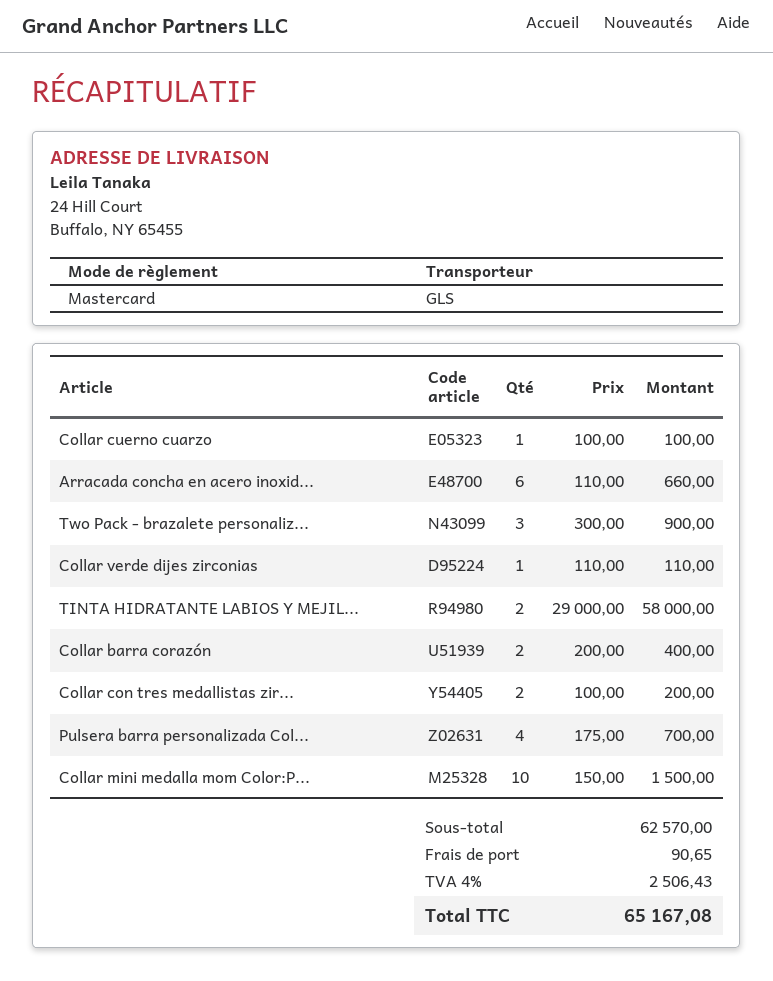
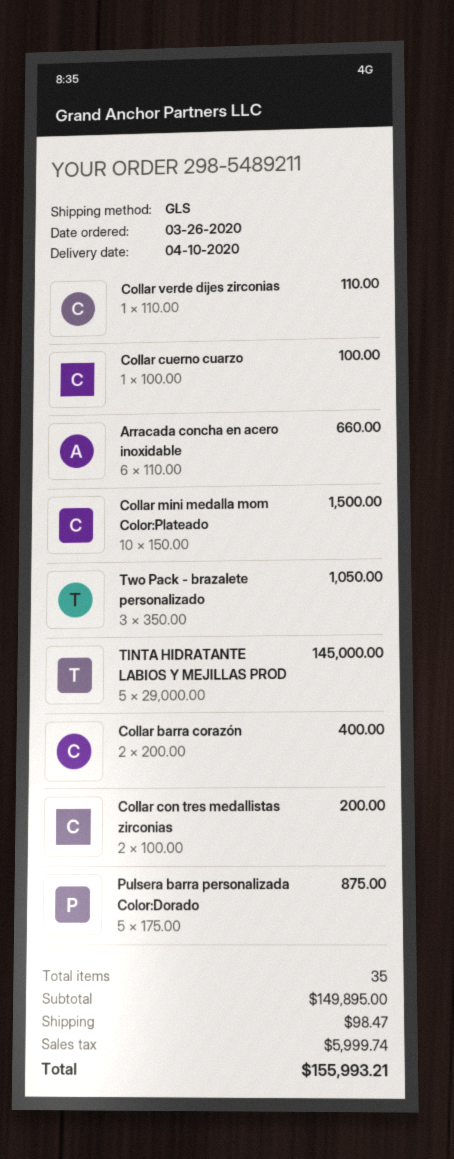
Two Pack - brazalete personaliz...: 3 x 300.00 = 900.00 -> 3 x 350.00 = 1050.00
TINTA HIDRATANTE LABIOS Y MEJIL...: 2 x 29000.00 = 58000.00 -> 5 x 29000.00 = 145000.00
Pulsera barra personalizada Col...: 4 x 175.00 = 700.00 -> 5 x 175.00 = 875.00
subtotal: 62570.00 -> 149895.00
shipping: 90.65 -> 98.47
tax: 2506.43 -> 5999.74
total: 65167.08 -> 155993.21

